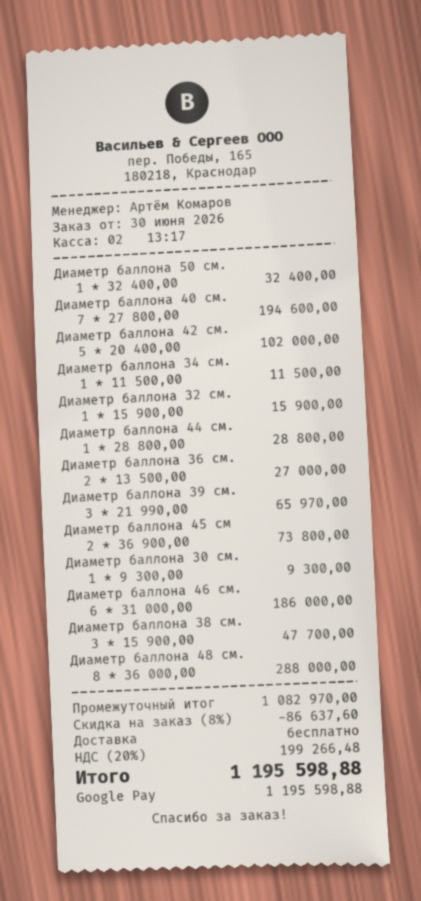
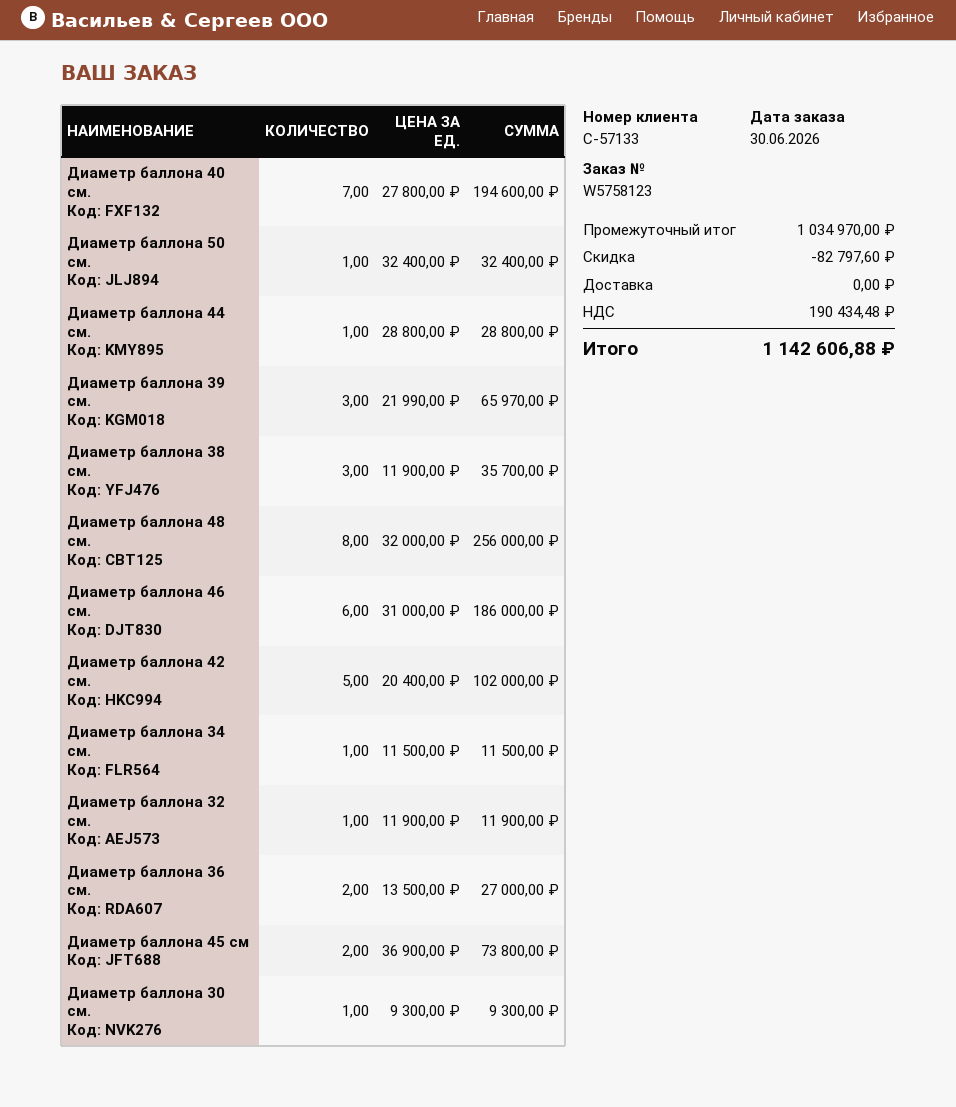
Диаметр баллона 32 см.: 1 x 15900.00 = 15900.00 -> 1 x 11900.00 = 11900.00
Диаметр баллона 38 см.: 3 x 15900.00 = 47700.00 -> 3 x 11900.00 = 35700.00
Диаметр баллона 48 см.: 8 x 36000.00 = 288000.00 -> 8 x 32000.00 = 256000.00
subtotal: 1082970.00 -> 1034970.00
discount: 86637.60 -> 82797.60
tax: 199266.48 -> 190434.48
total: 1195598.88 -> 1142606.88

